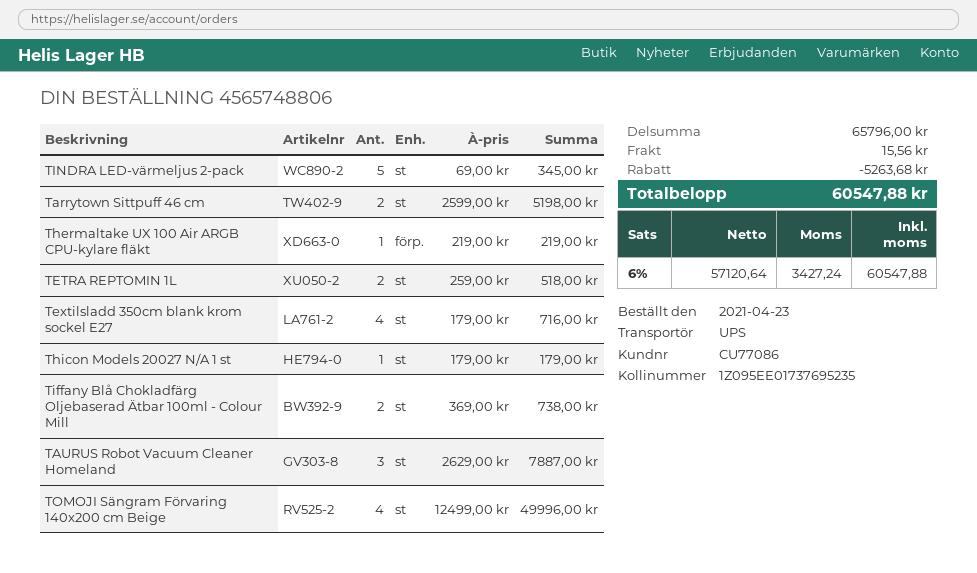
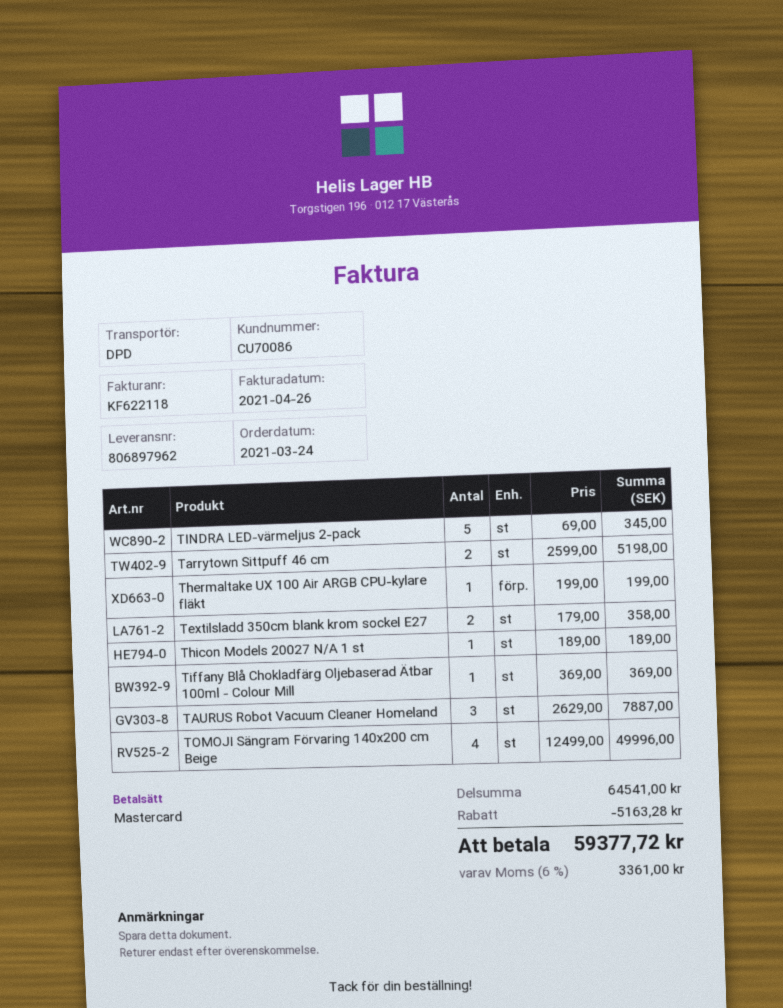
order date: 2021-04-23 -> 2021-03-24
customer number: CU77086 -> CU70086
shipping method: UPS -> DPD
Thermaltake UX 100 Air ARGB CPU-kylare fläkt: 1 x 219.00 = 219.00 -> 1 x 199.00 = 199.00
TETRA REPTOMIN 1L: 2 x 259.00 = 518.00 -> none
Textilsladd 350cm blank krom sockel E27: 4 x 179.00 = 716.00 -> 2 x 179.00 = 358.00
Thicon Models 20027 N/A 1 st: 1 x 179.00 = 179.00 -> 1 x 189.00 = 189.00
Tiffany Blå Chokladfärg Oljebaserad Ätbar 100ml - Colour Mill: 2 x 369.00 = 738.00 -> 1 x 369.00 = 369.00
subtotal: 65796.00 -> 64541.00
discount: 5263.68 -> 5163.28
shipping: 15.56 -> none
tax: 6% = 3427.24 -> 6% = 3361.00
total: 60547.88 -> 59377.72

